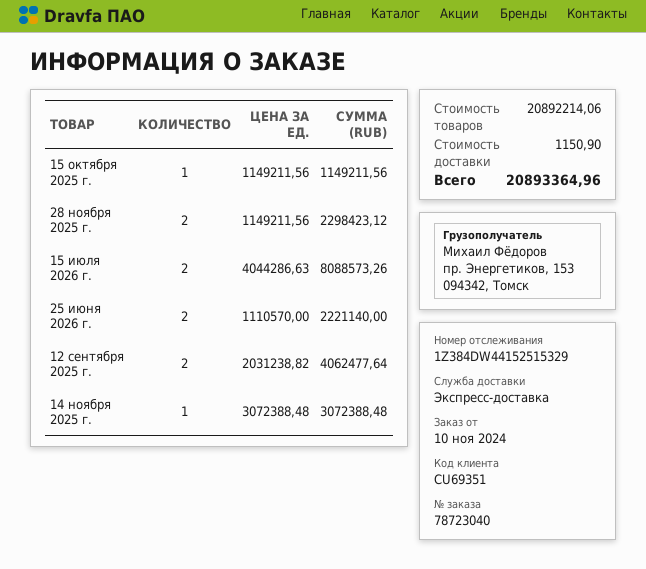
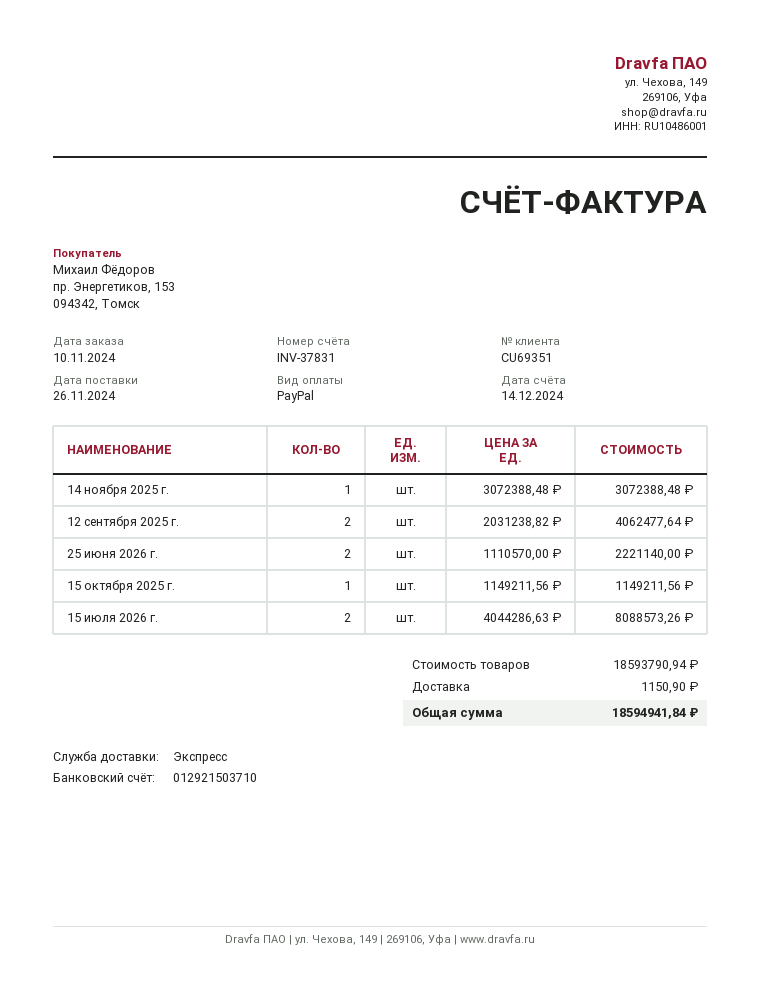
28 ноября 2025 г.: 2 x 1149211.56 = 2298423.12 -> none
subtotal: 20892214.06 -> 18593790.94
total: 20893364.96 -> 18594941.84

